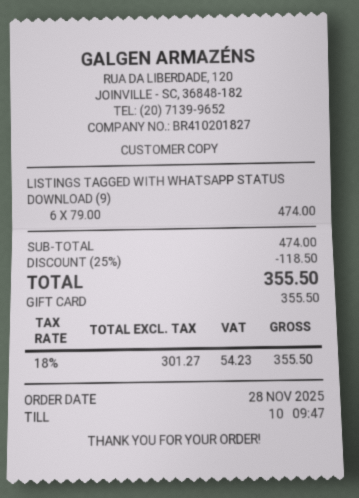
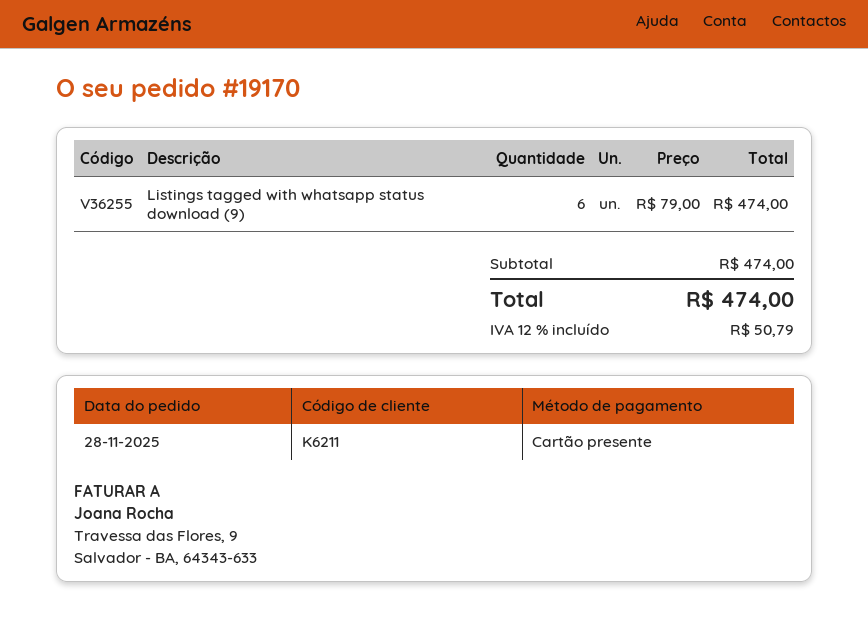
discount: 25% = 118.50 -> none
tax: 18% = 54.23 -> 12% = 50.79
total: 355.50 -> 474.00

